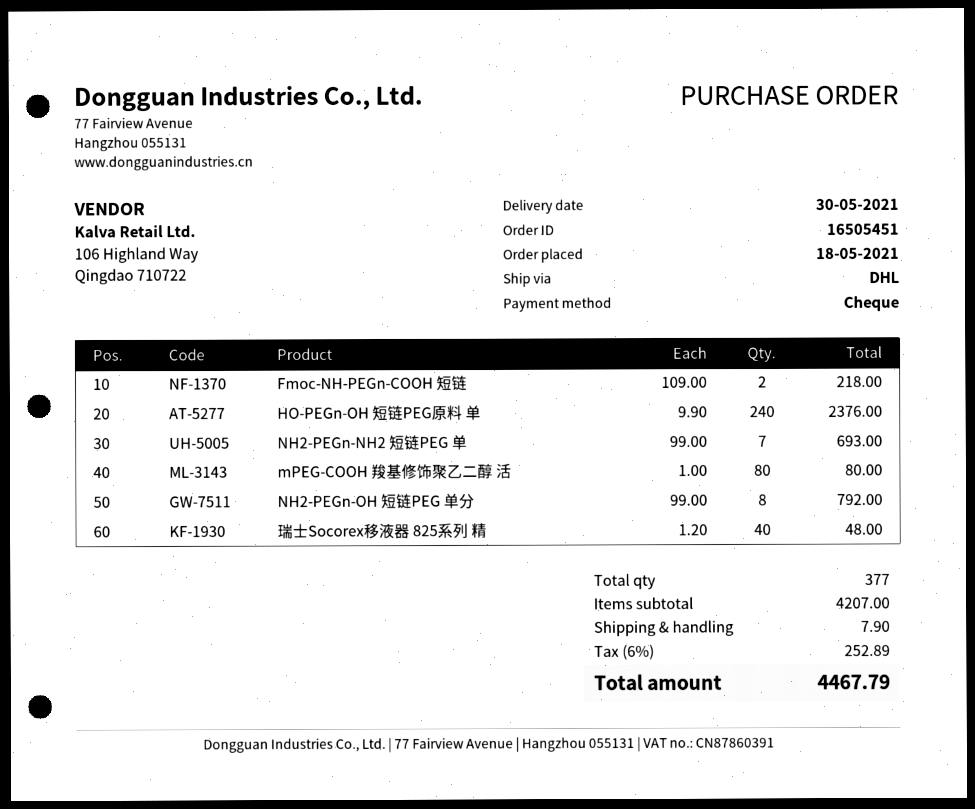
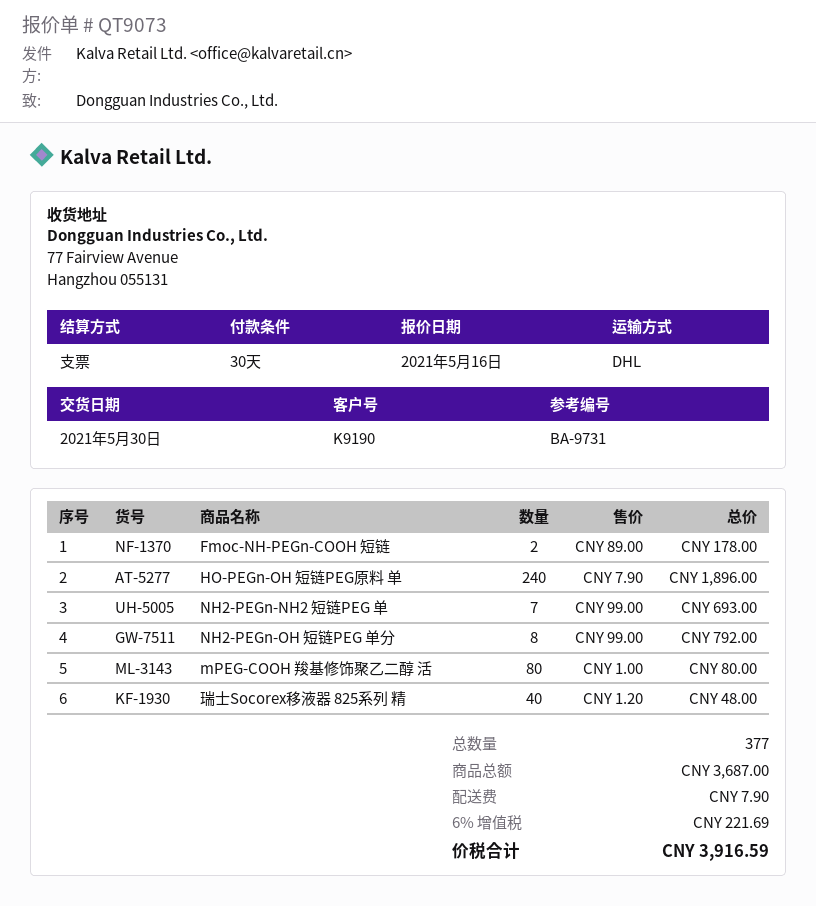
Fmoc-NH-PEGn-COOH 短链: 2 x 109.00 = 218.00 -> 2 x 89.00 = 178.00
HO-PEGn-OH 短链PEG原料 单: 240 x 9.90 = 2376.00 -> 240 x 7.90 = 1896.00
subtotal: 4207.00 -> 3687.00
tax: 6% = 252.89 -> 6% = 221.69
total: 4467.79 -> 3916.59

